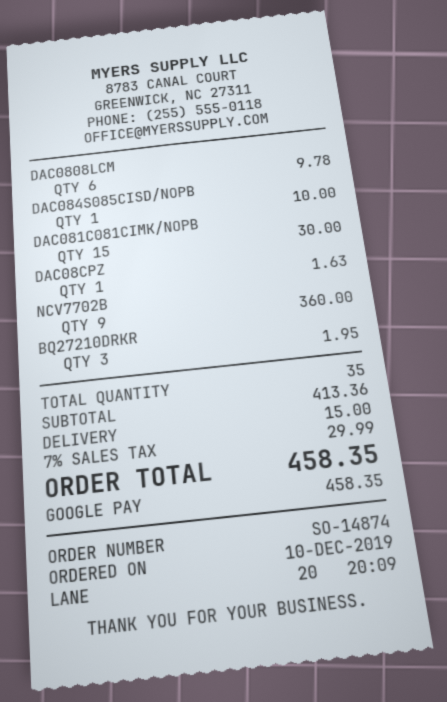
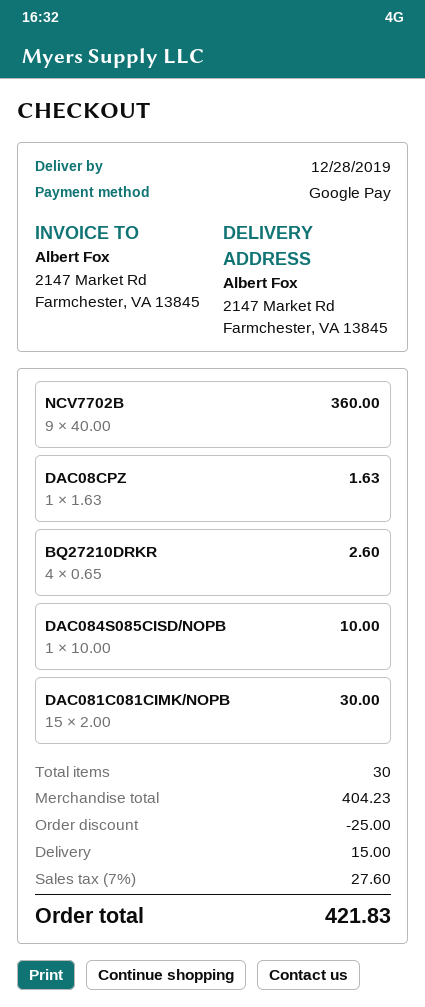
DAC0808LCM: 6 for 9.78 -> none
BQ27210DRKR: 3 for 1.95 -> 4 for 2.60
total quantity: 35 -> 30
subtotal: 413.36 -> 404.23
discount: none -> 25.00
tax: 7% = 29.99 -> 7% = 27.60
total: 458.35 -> 421.83

